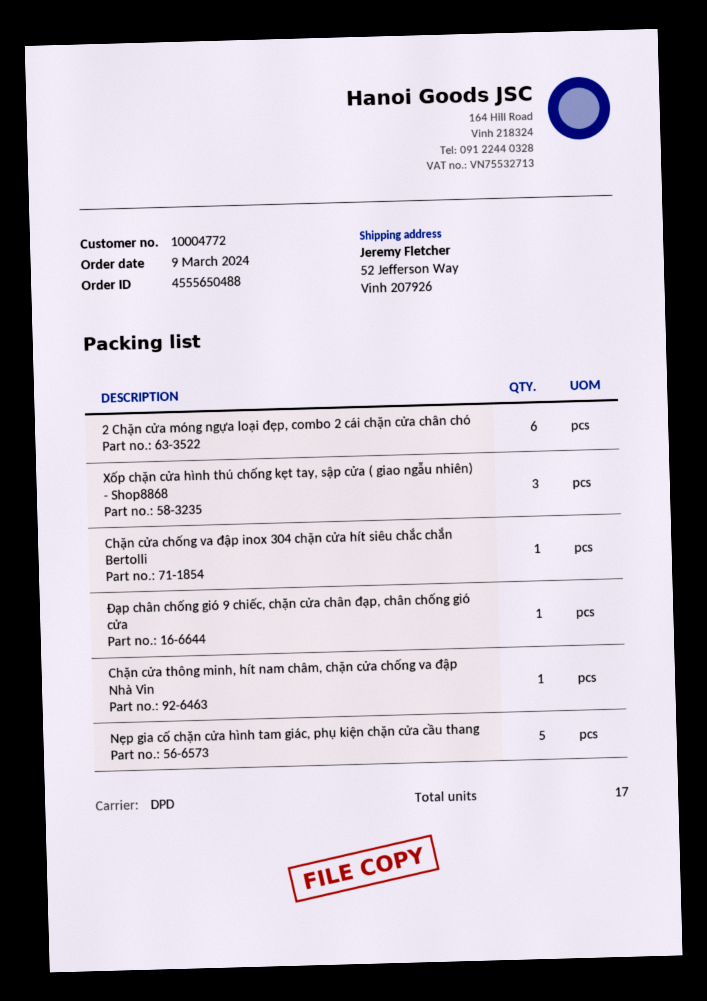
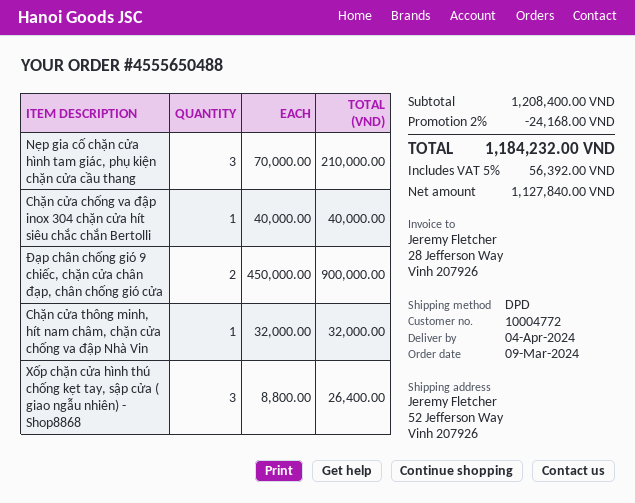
2 Chặn cửa móng ngựa loại đẹp, combo 2 cái chặn cửa chân chó: 6 -> none
Đạp chân chống gió 9 chiếc, chặn cửa chân đạp, chân chống gió cửa: 1 -> 2
Nẹp gia cố chặn cửa hình tam giác, phụ kiện chặn cửa cầu thang: 5 -> 3

